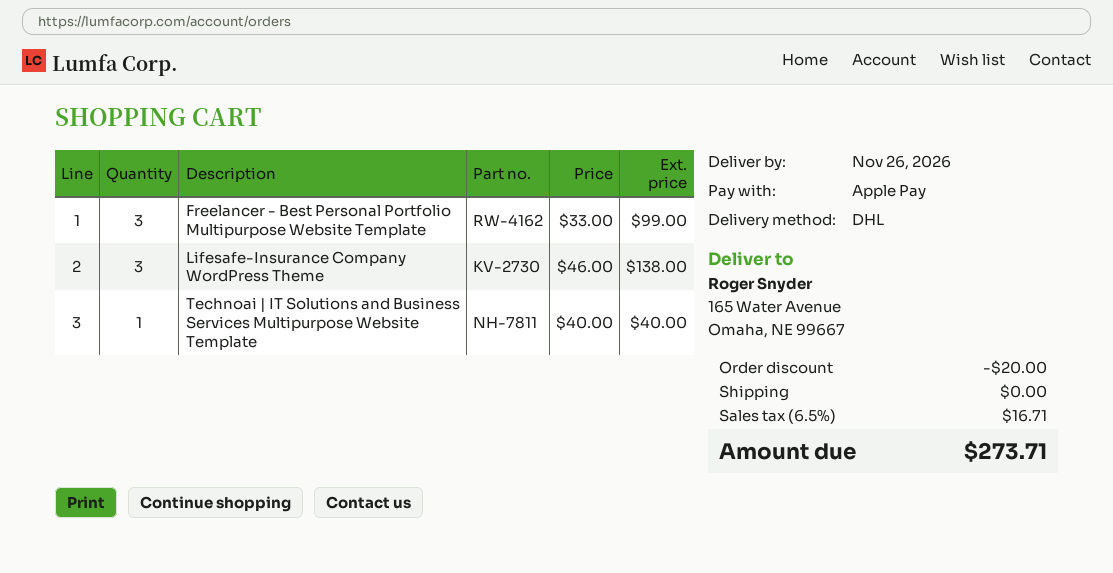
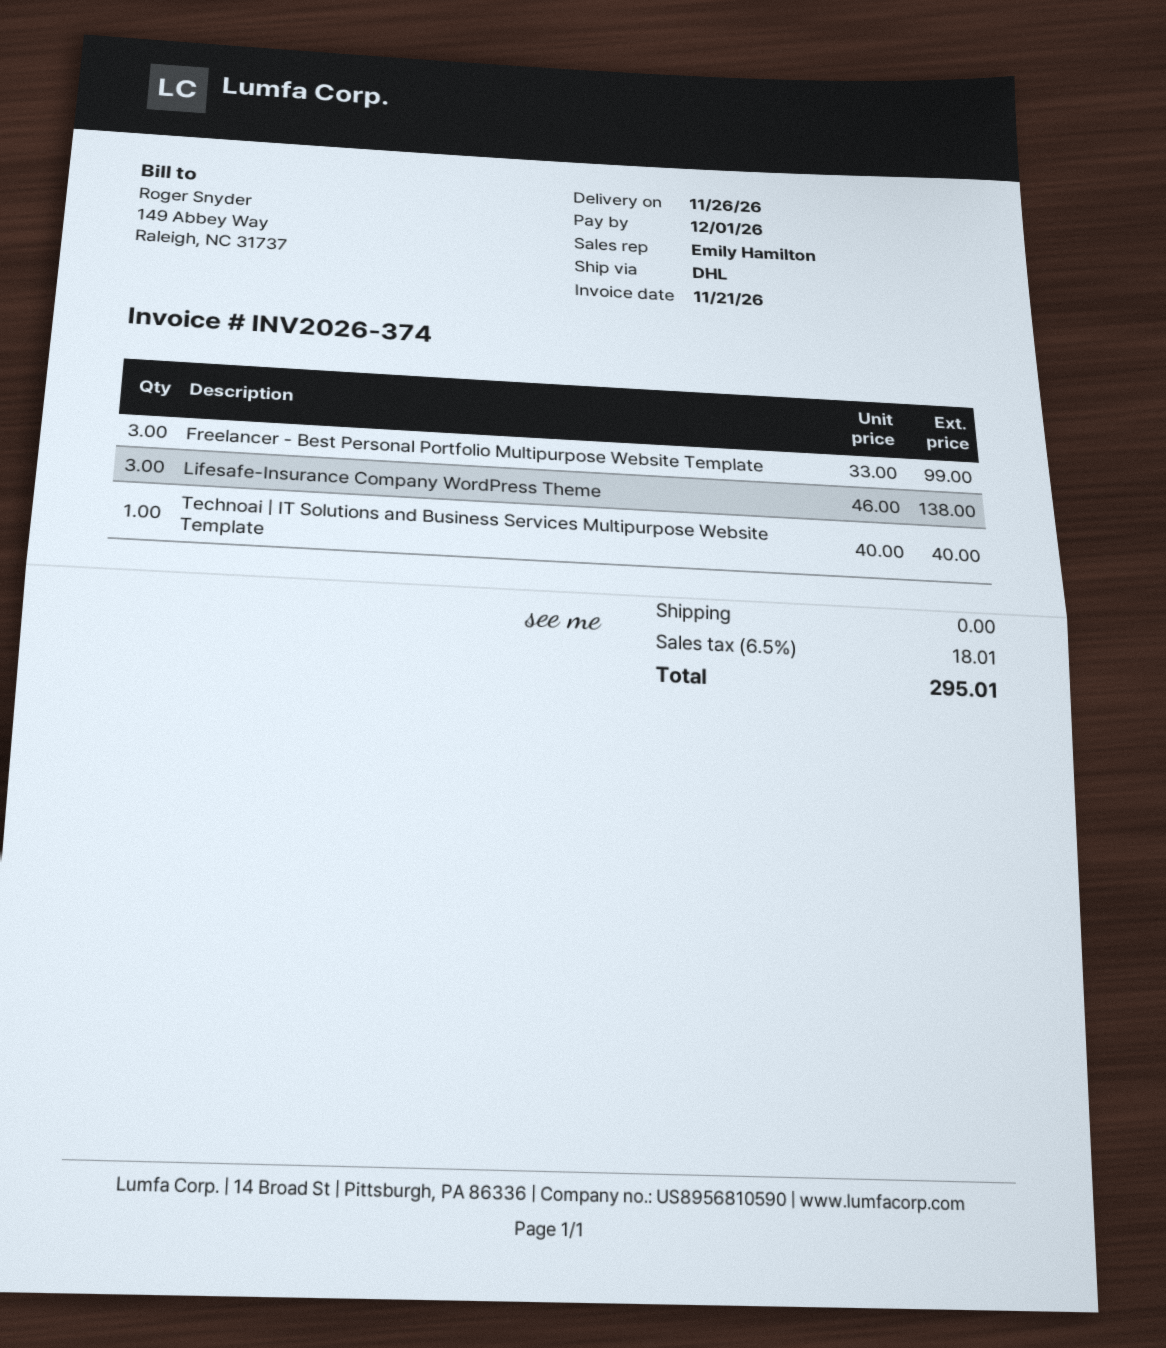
discount: 20.00 -> none
tax: 6.5% = 16.71 -> 6.5% = 18.01
total: 273.71 -> 295.01

